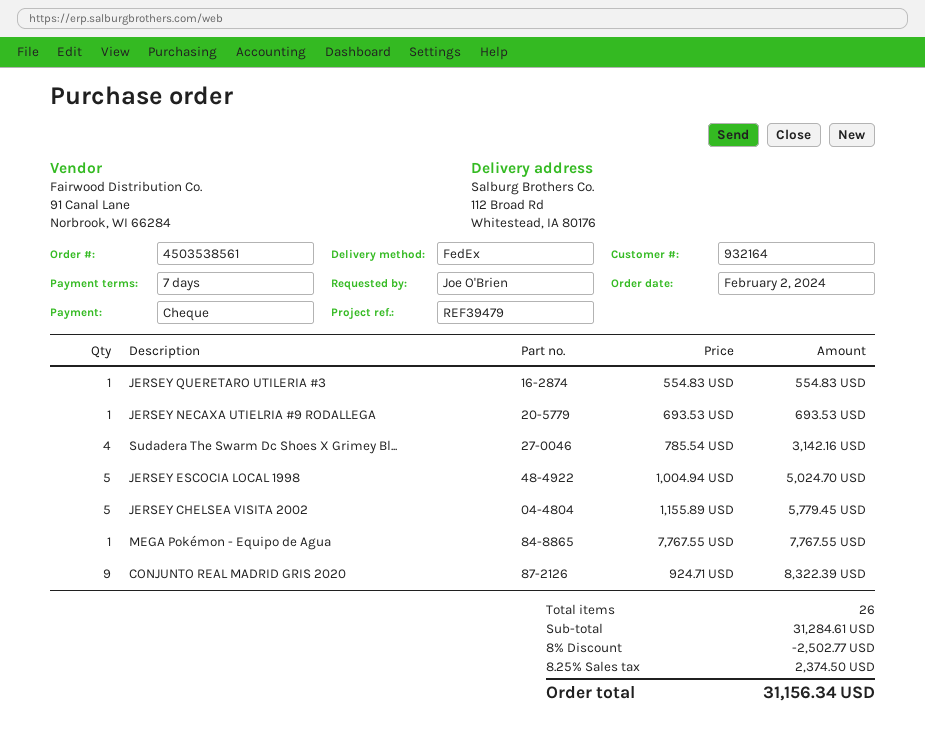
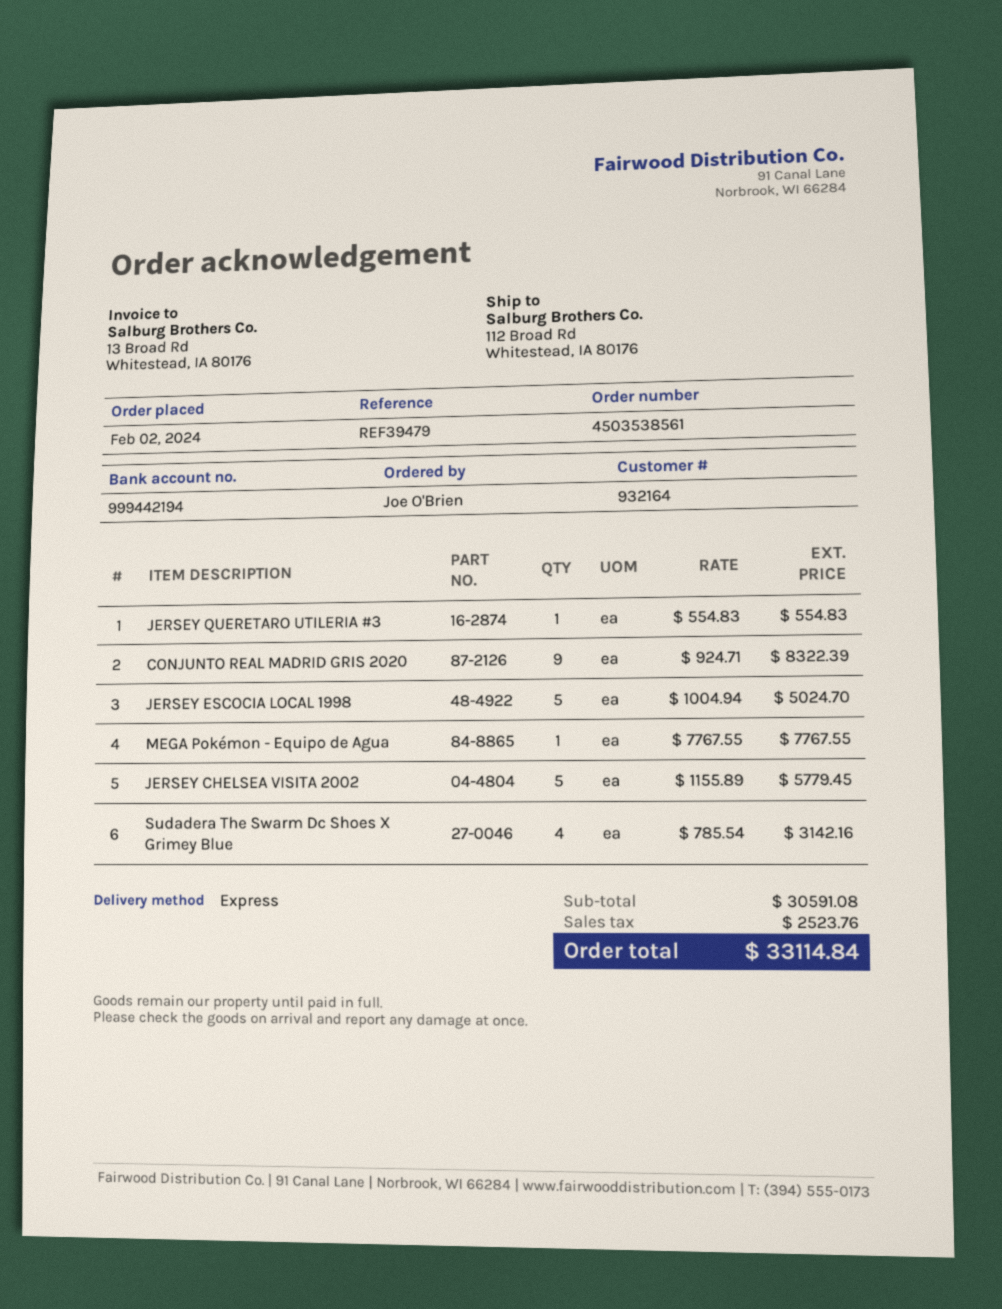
shipping method: FedEx -> express
JERSEY NECAXA UTIELRIA #9 RODALLEGA: 1 x 693.53 = 693.53 -> none
subtotal: 31284.61 -> 30591.08
discount: 8% = 2502.77 -> none
tax: 2374.50 -> 2523.76
total: 31156.34 -> 33114.84

